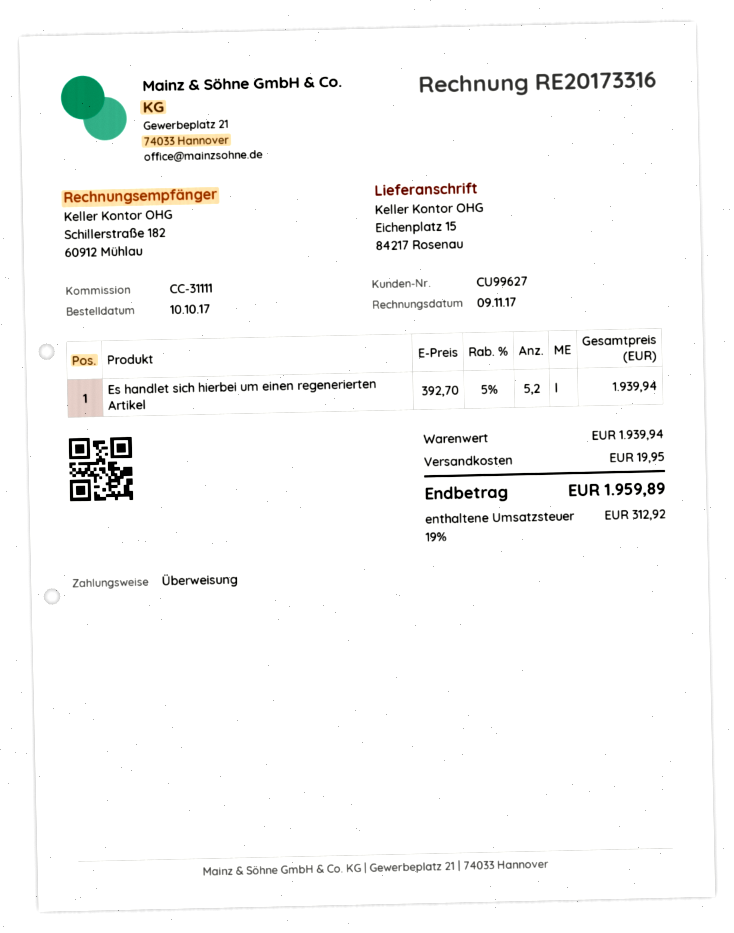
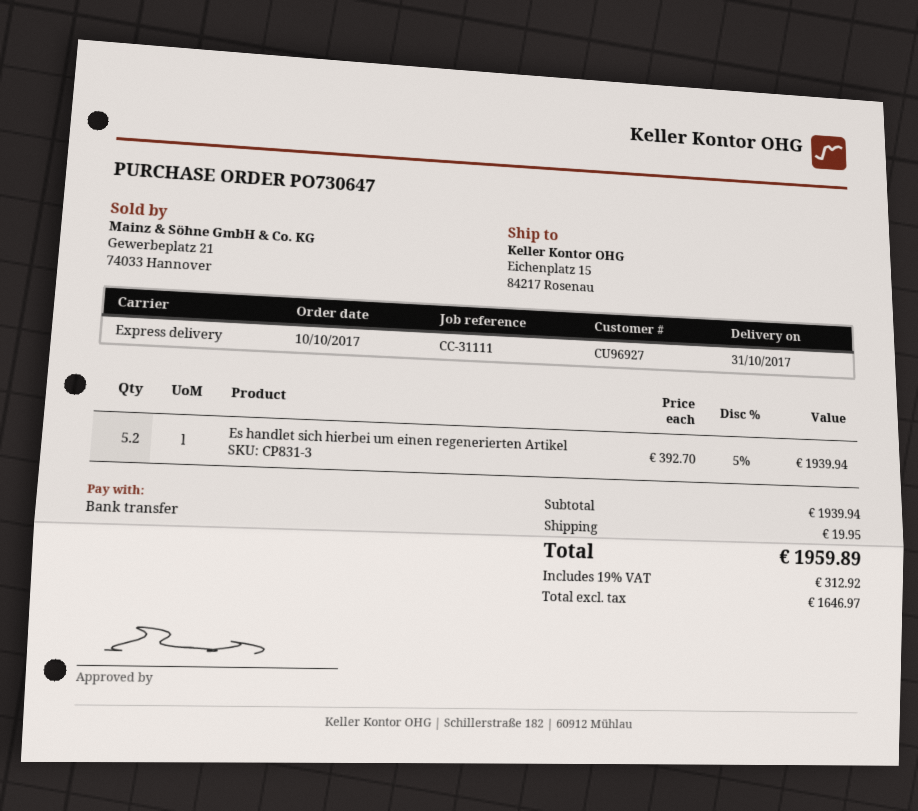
customer number: CU99627 -> CU96927

